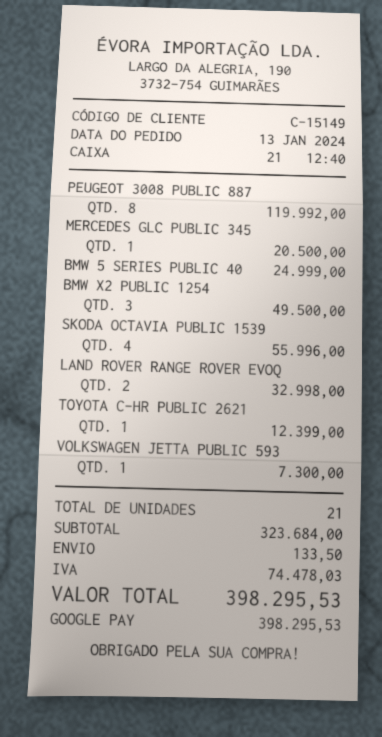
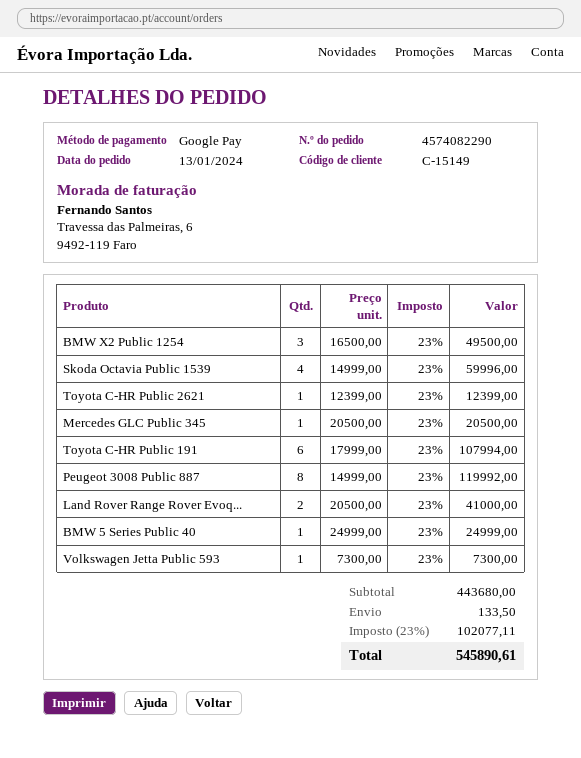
SKODA OCTAVIA PUBLIC 1539: 4 for 55996.00 -> 4 for 59996.00
LAND ROVER RANGE ROVER EVOQ: 2 for 32998.00 -> 2 for 41000.00
Toyota C-HR Public 191: none -> 6 for 107994.00
subtotal: 323684.00 -> 443680.00
tax: 74478.03 -> 102077.11
total: 398295.53 -> 545890.61

